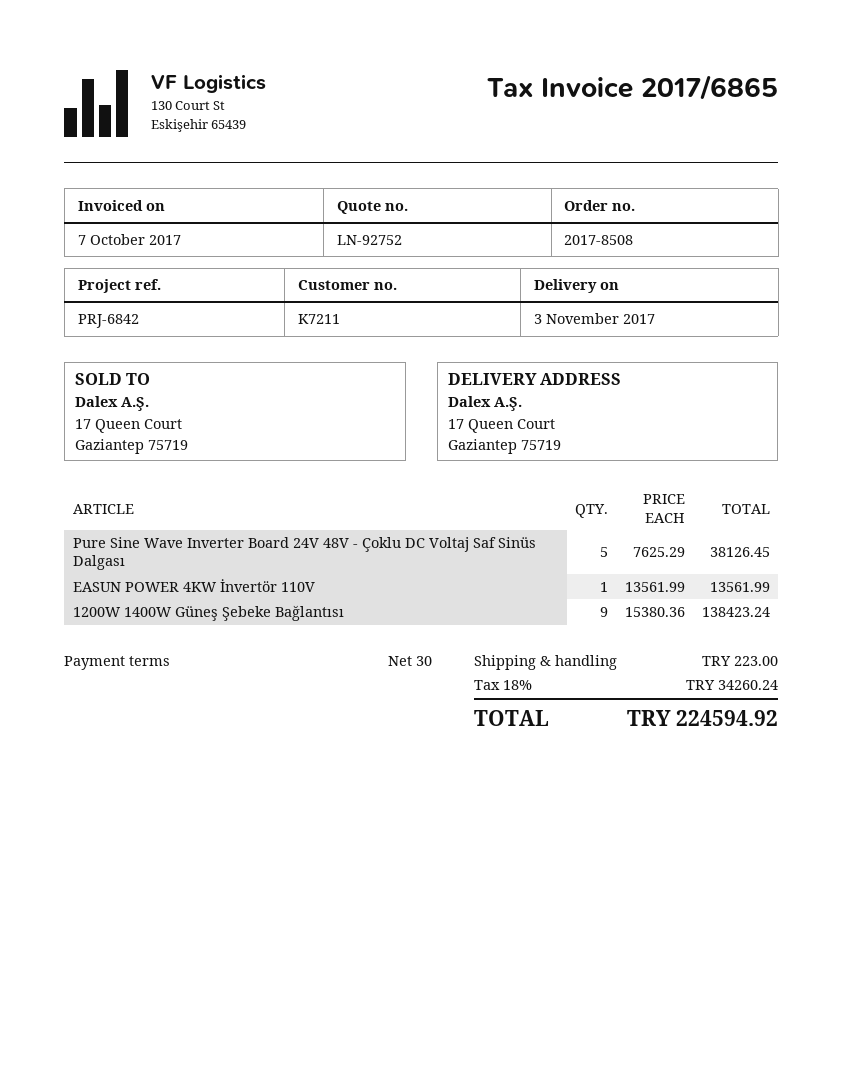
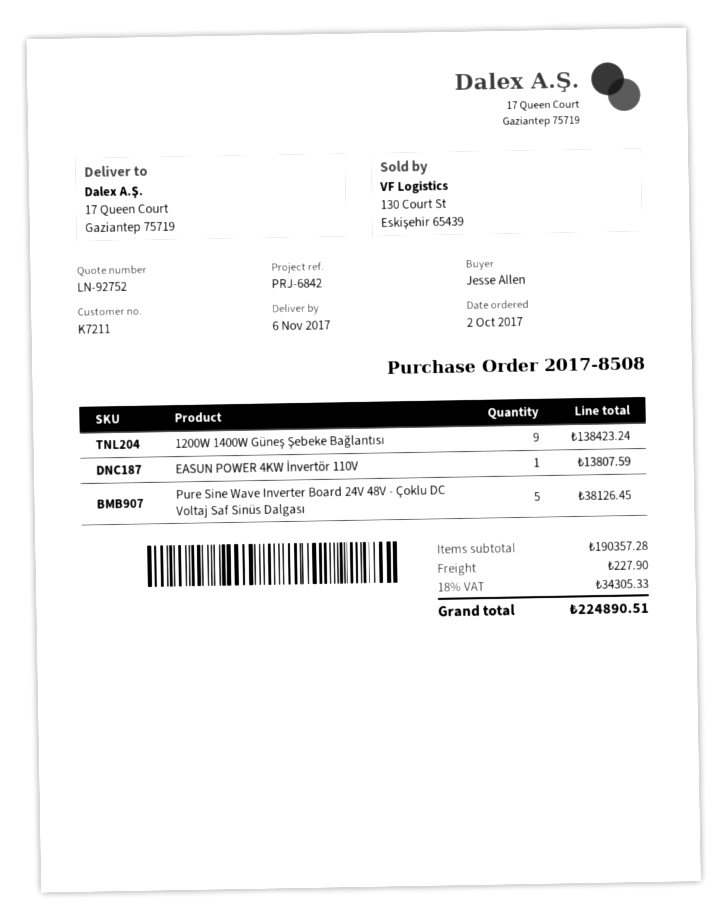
delivery date: 2017-11-03 -> 2017-11-06
EASUN POWER 4KW İnvertör 110V: 1 for 13561.99 -> 1 for 13807.59
shipping: 223.00 -> 227.90
tax: 18% = 34260.24 -> 18% = 34305.33
total: 224594.92 -> 224890.51

